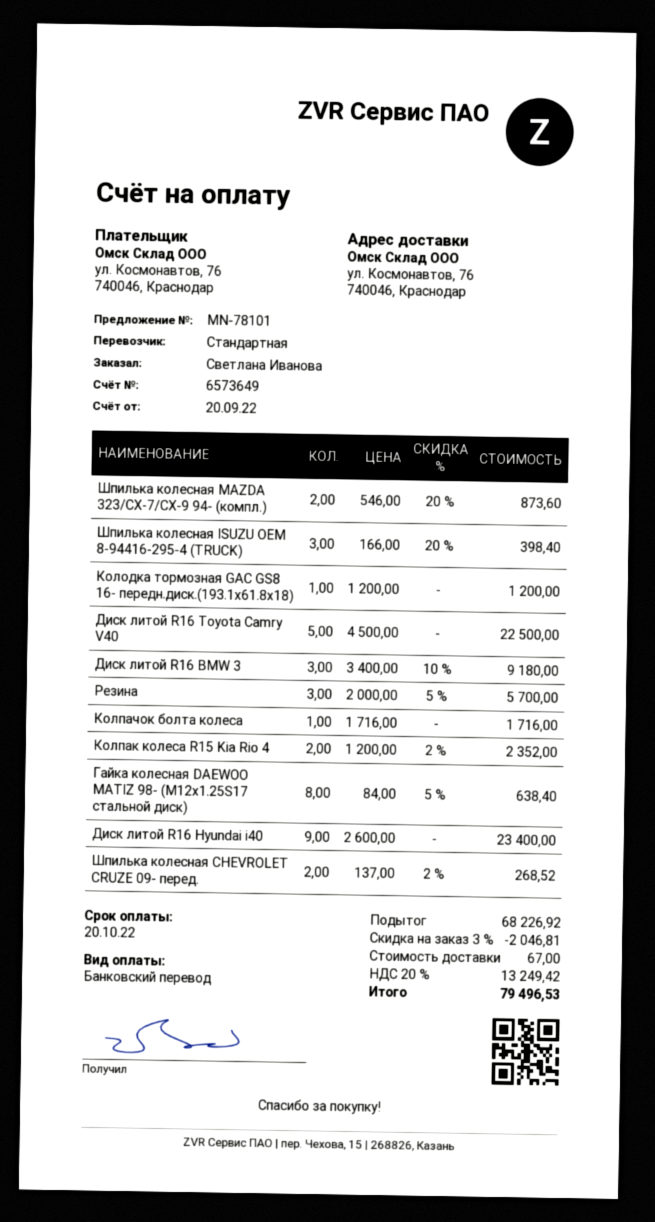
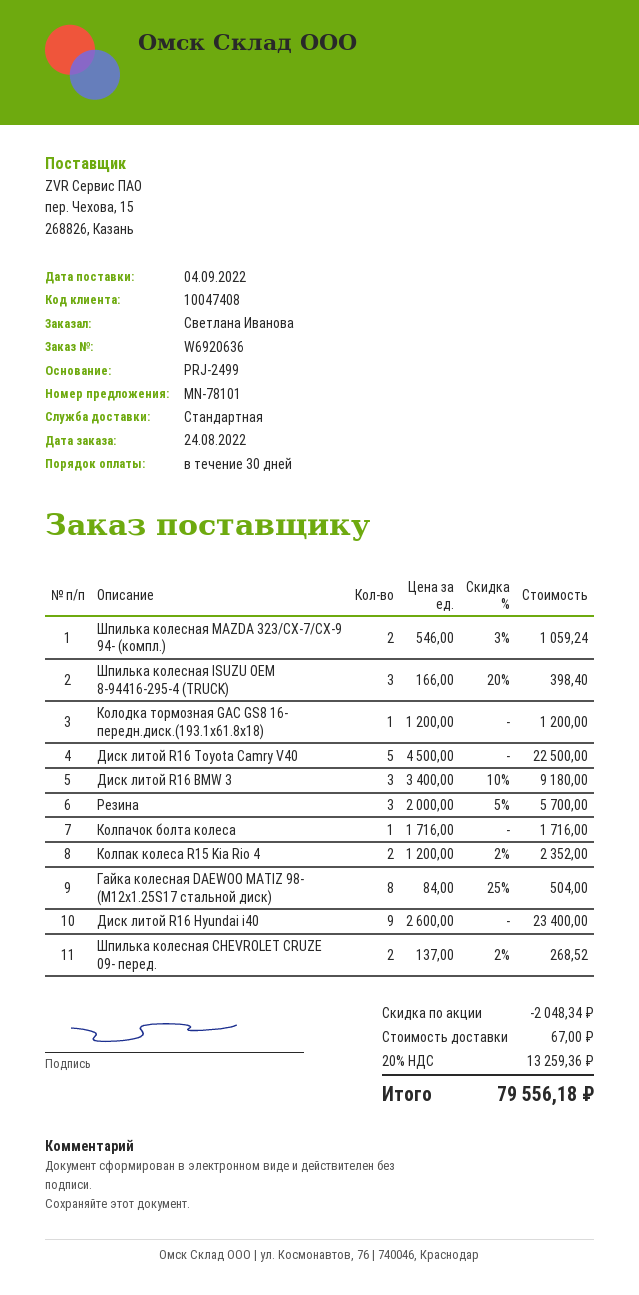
Шпилька колесная MAZDA 323/CX-7/CX-9 94- (компл.): 2 x 546.00 - 20% = 873.60 -> 2 x 546.00 - 3% = 1059.24
Гайка колесная DAEWOO MATIZ 98- (M12x1.25S17 стальной диск): 8 x 84.00 - 5% = 638.40 -> 8 x 84.00 - 25% = 504.00
discount: 2046.81 -> 2048.34
tax: 20% = 13249.42 -> 20% = 13259.36
total: 79496.53 -> 79556.18

